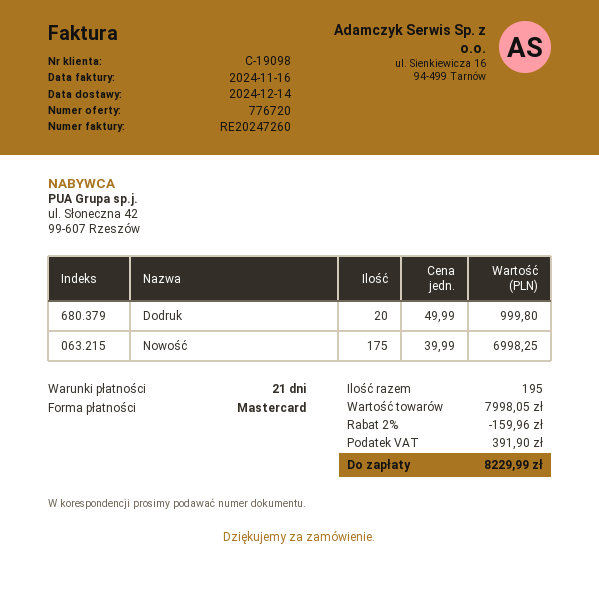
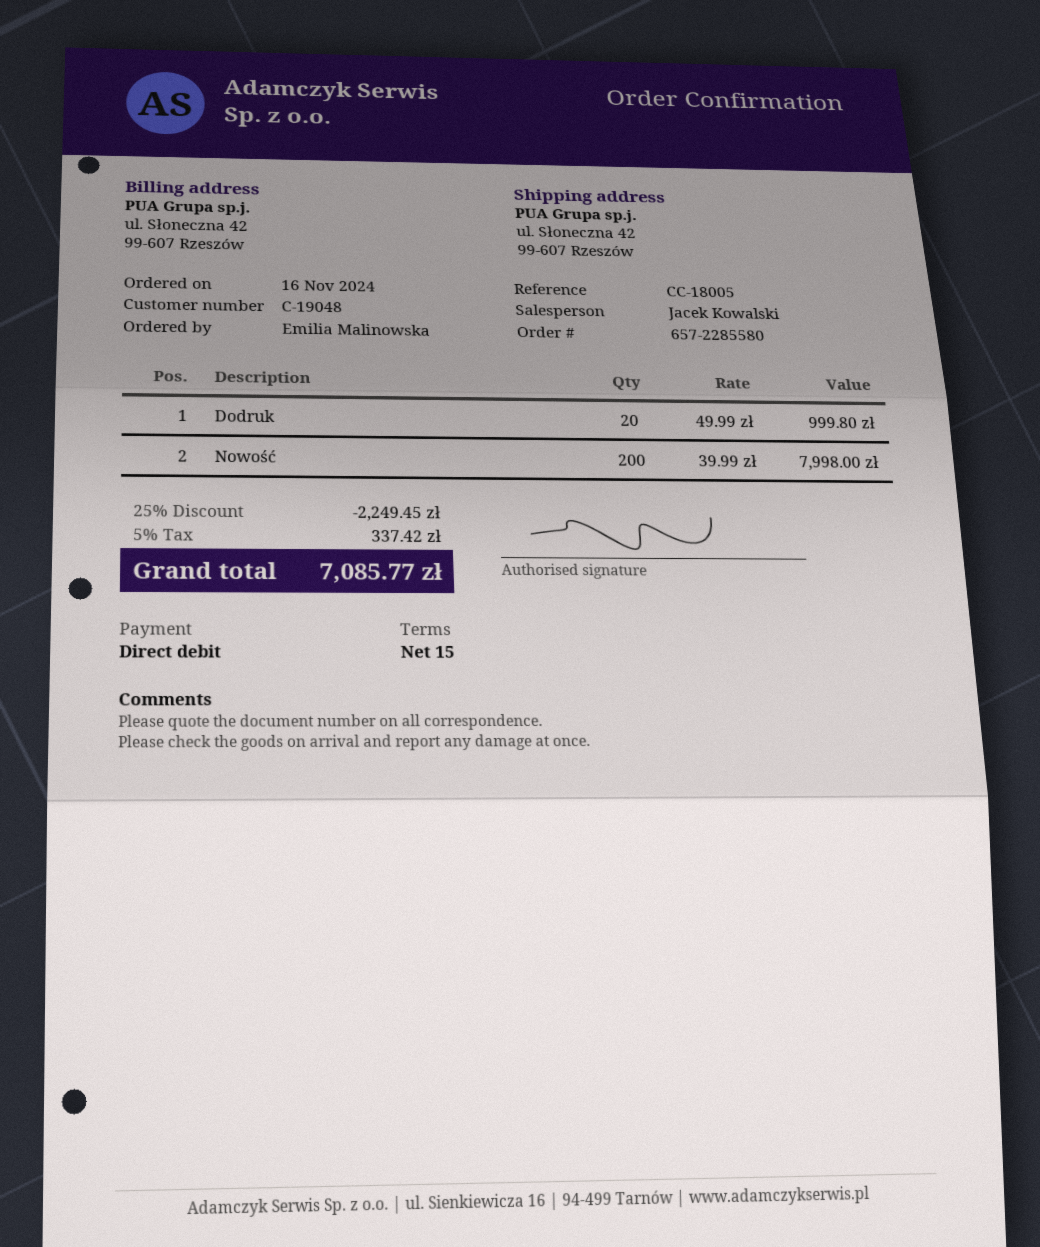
payment terms: 21 days -> 15 days
customer number: C-19098 -> C-19048
payment method: Mastercard -> direct debit
Nowość: 175 x 39.99 = 6998.25 -> 200 x 39.99 = 7998.00
discount: 2% = 159.96 -> 25% = 2249.45
tax: 391.90 -> 337.42
total: 8229.99 -> 7085.77

